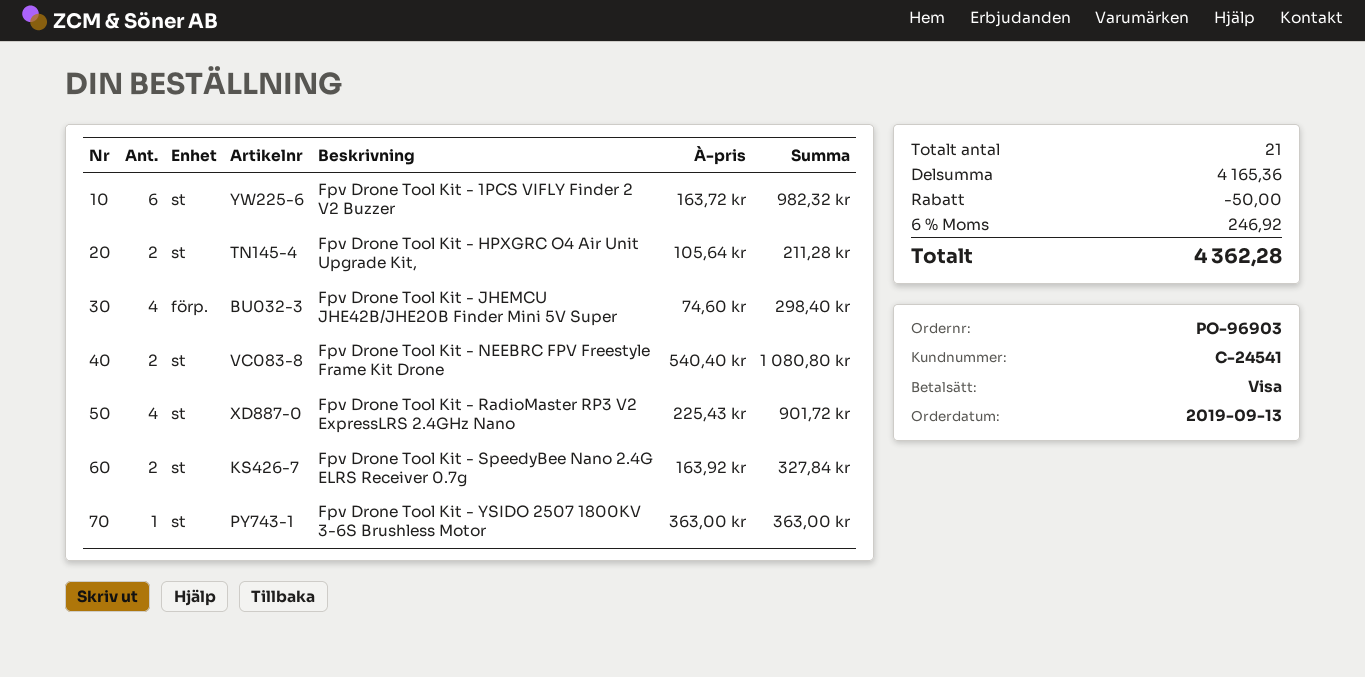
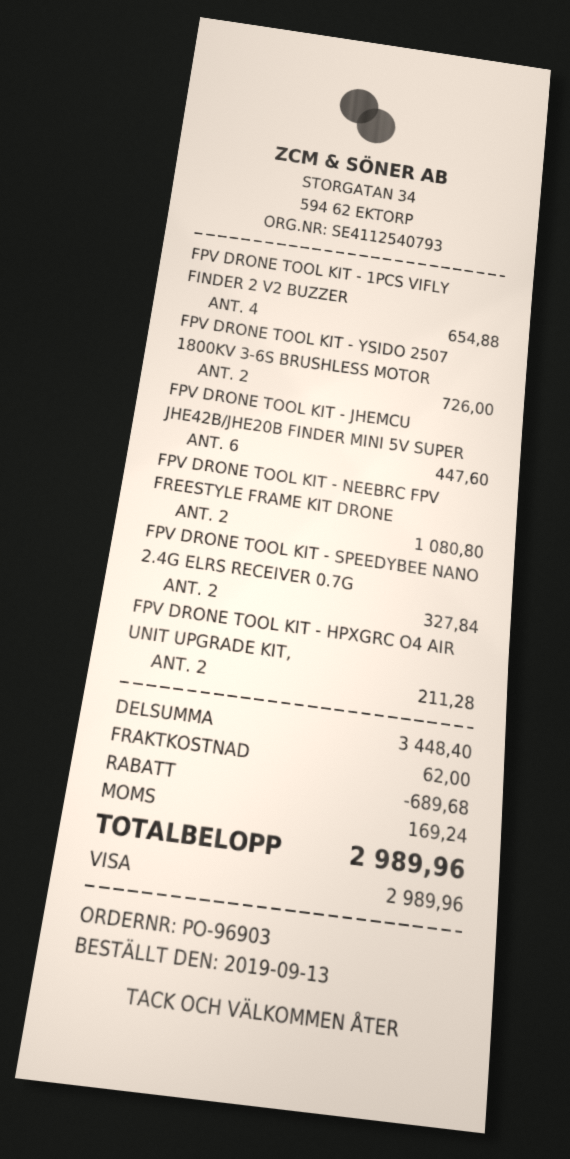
Fpv Drone Tool Kit - 1PCS VIFLY Finder 2 V2 Buzzer: 6 for 982.32 -> 4 for 654.88
Fpv Drone Tool Kit - JHEMCU JHE42B/JHE20B Finder Mini 5V Super: 4 for 298.40 -> 6 for 447.60
Fpv Drone Tool Kit - RadioMaster RP3 V2 ExpressLRS 2.4GHz Nano: 4 for 901.72 -> none
Fpv Drone Tool Kit - YSIDO 2507 1800KV 3-6S Brushless Motor: 1 for 363.00 -> 2 for 726.00
subtotal: 4165.36 -> 3448.40
discount: 50.00 -> 689.68
shipping: none -> 62.00
tax: 246.92 -> 169.24
total: 4362.28 -> 2989.96

